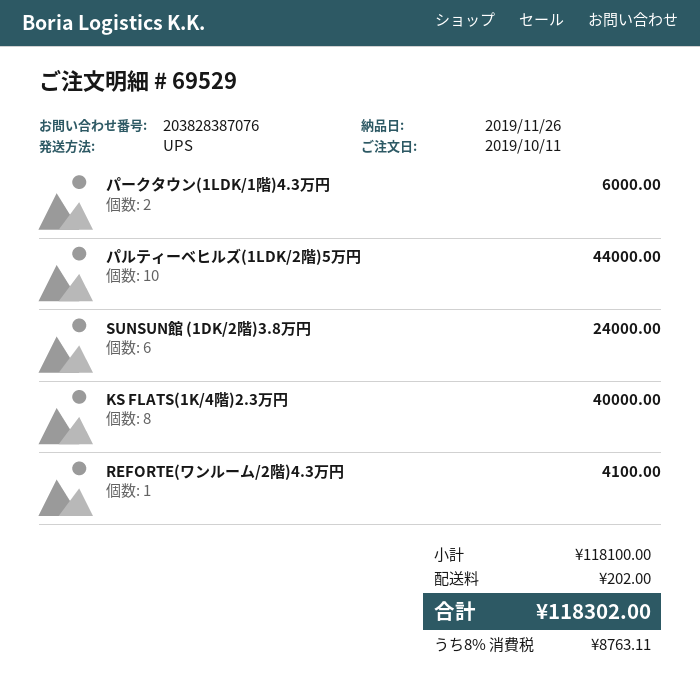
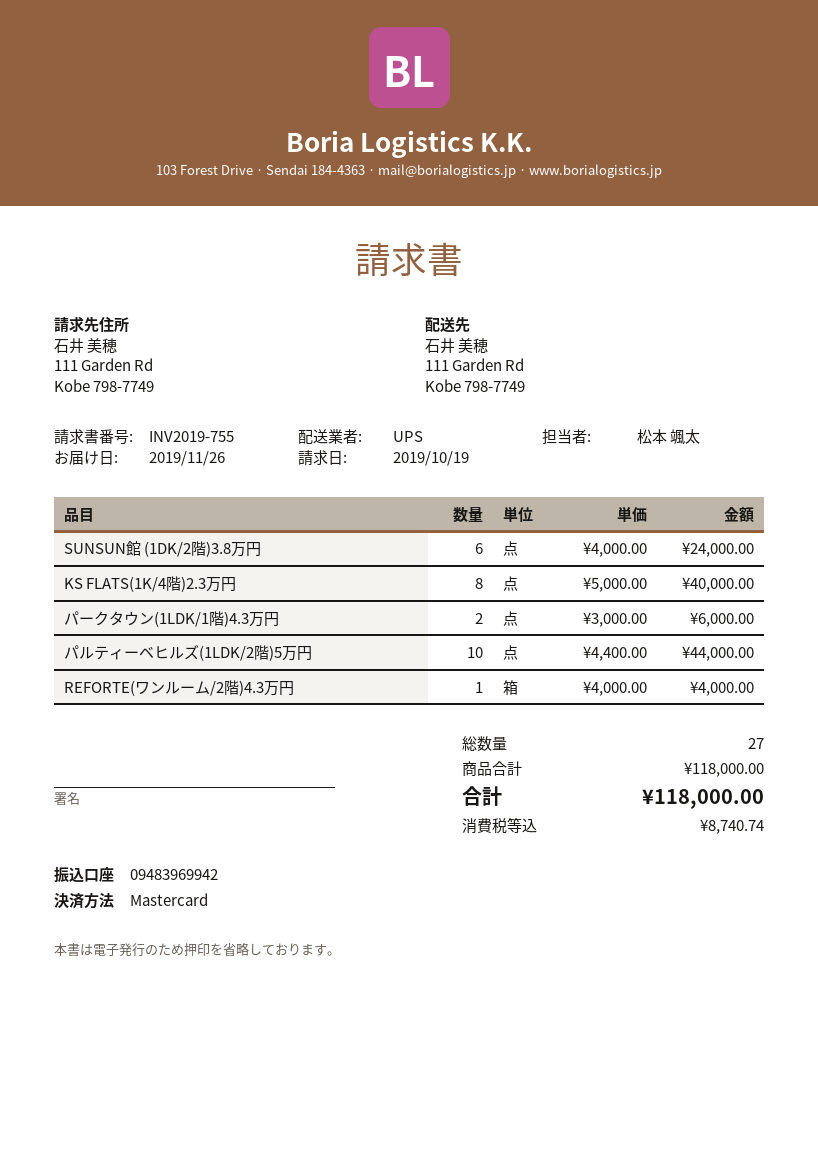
REFORTE(ワンルーム/2階)4.3万円: 1 for 4100.00 -> 1 for 4000.00
subtotal: 118100.00 -> 118000.00
shipping: 202.00 -> none
tax: 8763.11 -> 8740.74
total: 118302.00 -> 118000.00

